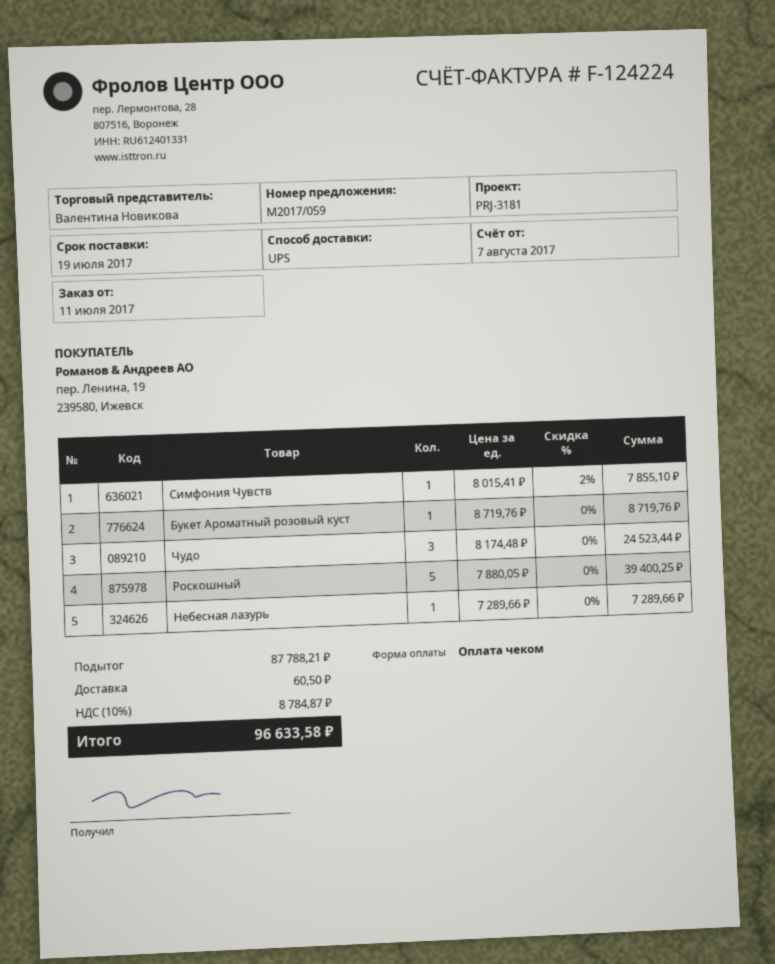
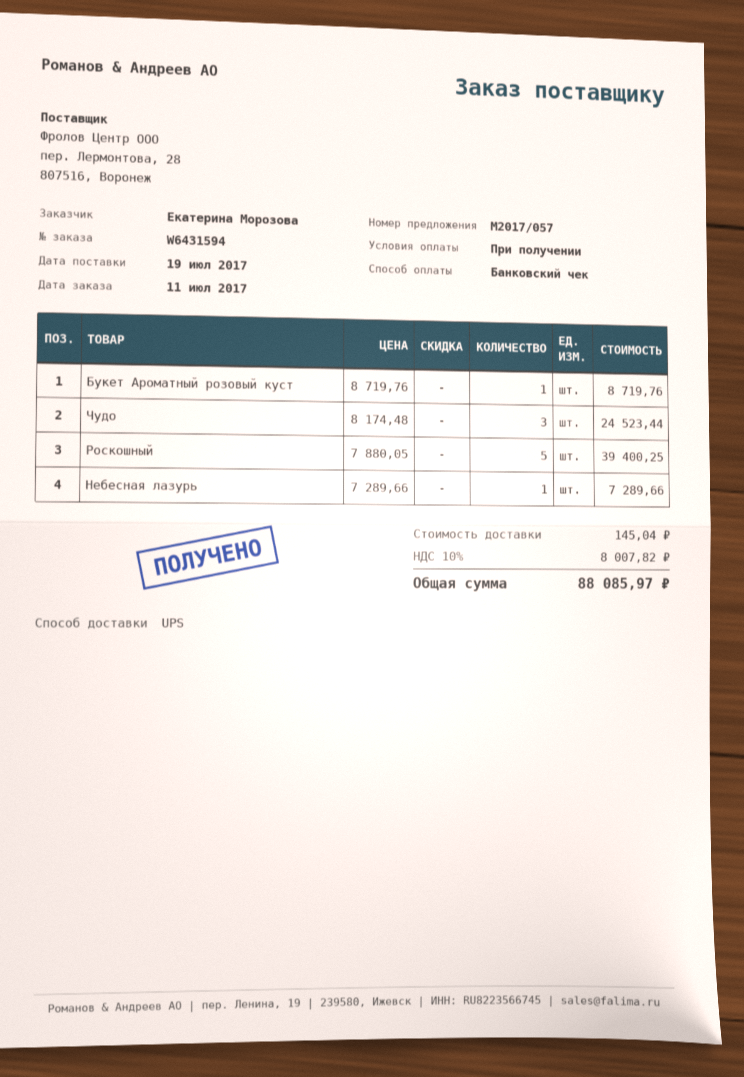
quote number: M2017/059 -> M2017/057
Симфония Чувств: 1 x 8015.41 - 2% = 7855.10 -> none
shipping: 60.50 -> 145.04
tax: 10% = 8784.87 -> 10% = 8007.82
total: 96633.58 -> 88085.97

